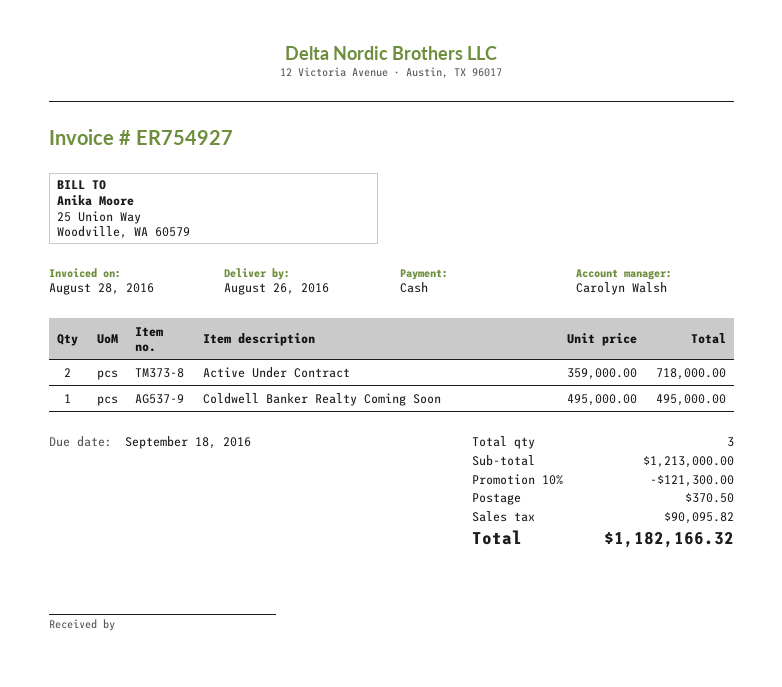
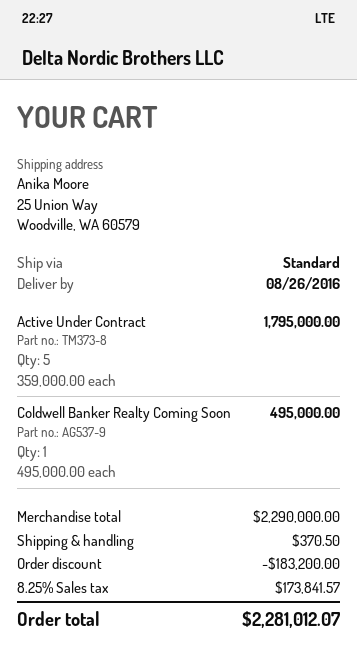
Active Under Contract: 2 x 359000.00 = 718000.00 -> 5 x 359000.00 = 1795000.00
subtotal: 1213000.00 -> 2290000.00
discount: 121300.00 -> 183200.00
tax: 90095.82 -> 173841.57
total: 1182166.32 -> 2281012.07

